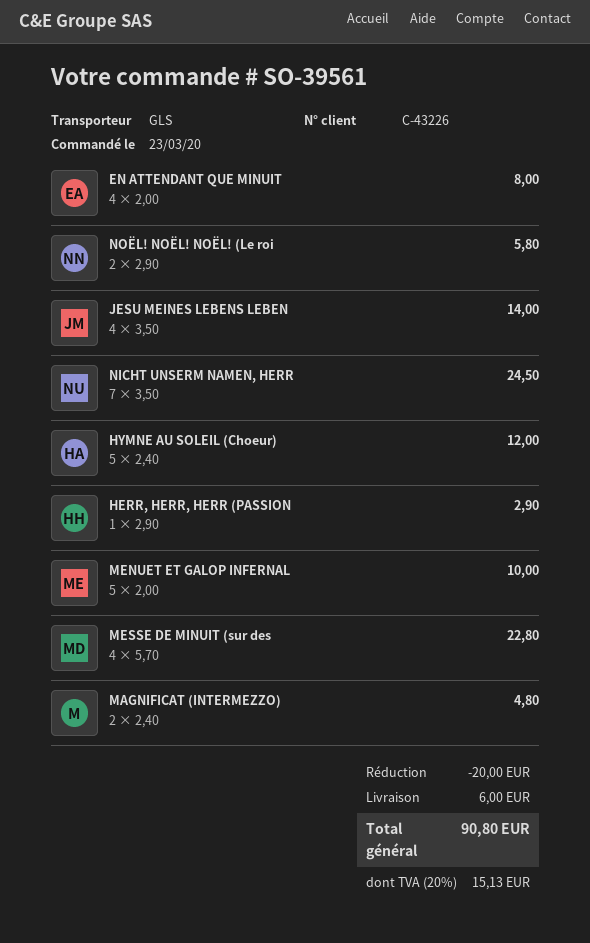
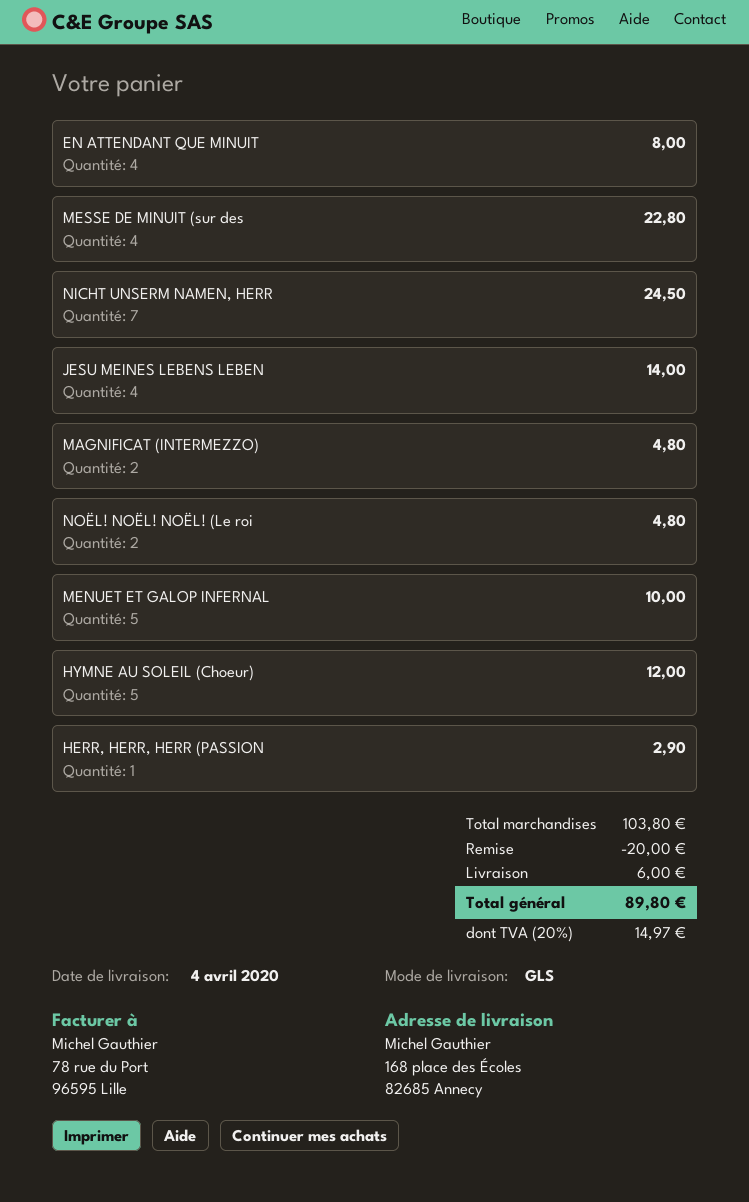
NOËL! NOËL! NOËL! (Le roi: 2 for 5.80 -> 2 for 4.80
tax: 20% = 15.13 -> 20% = 14.97
total: 90.80 -> 89.80

